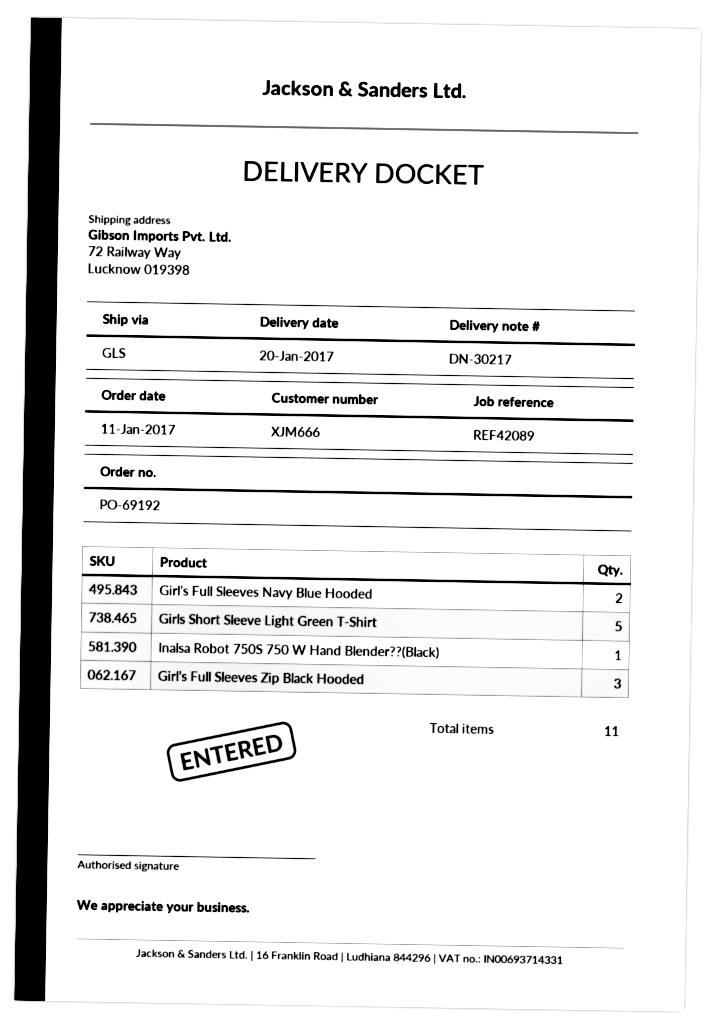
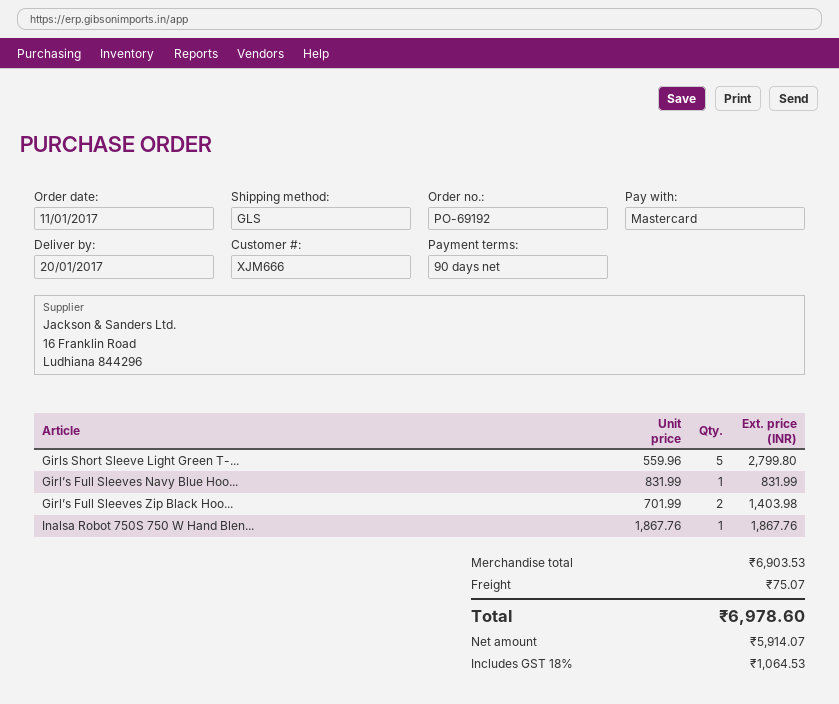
Girl’s Full Sleeves Navy Blue Hooded: 2 -> 1
Girl’s Full Sleeves Zip Black Hooded: 3 -> 2

